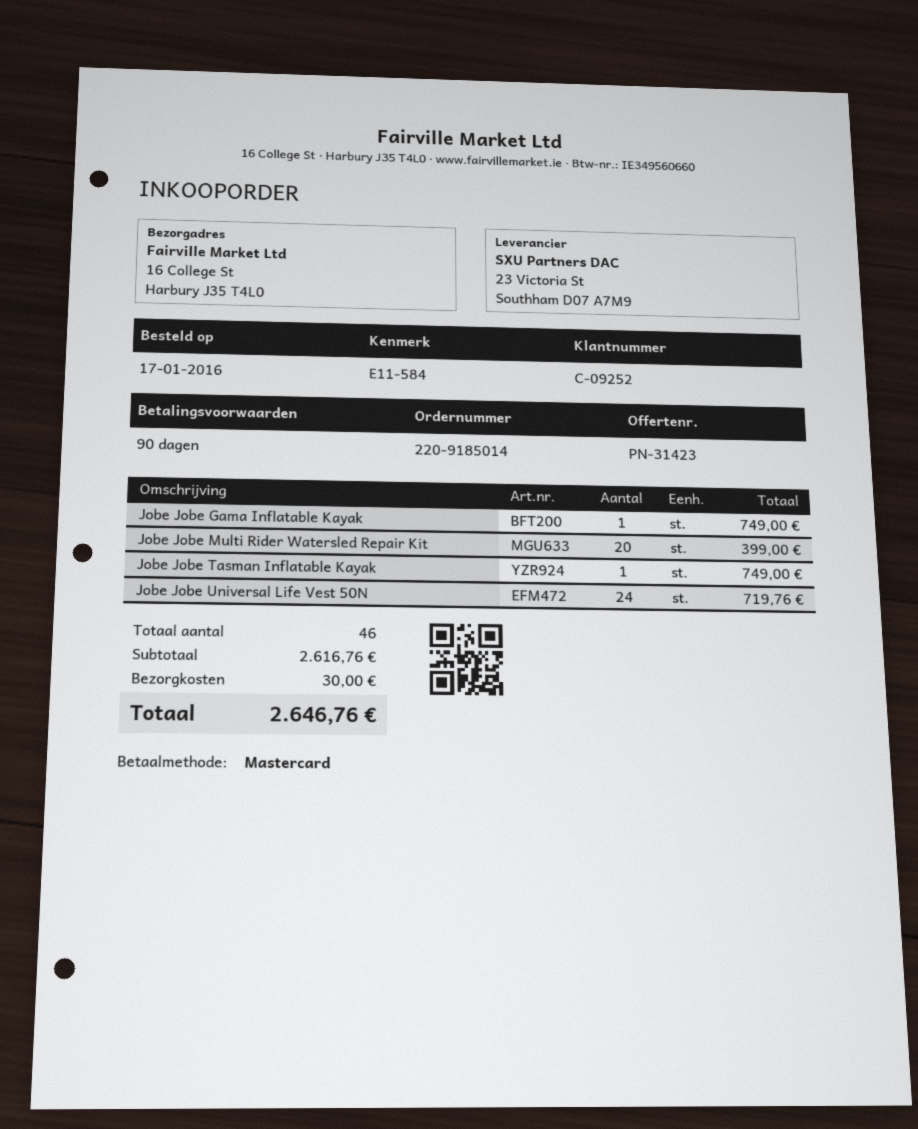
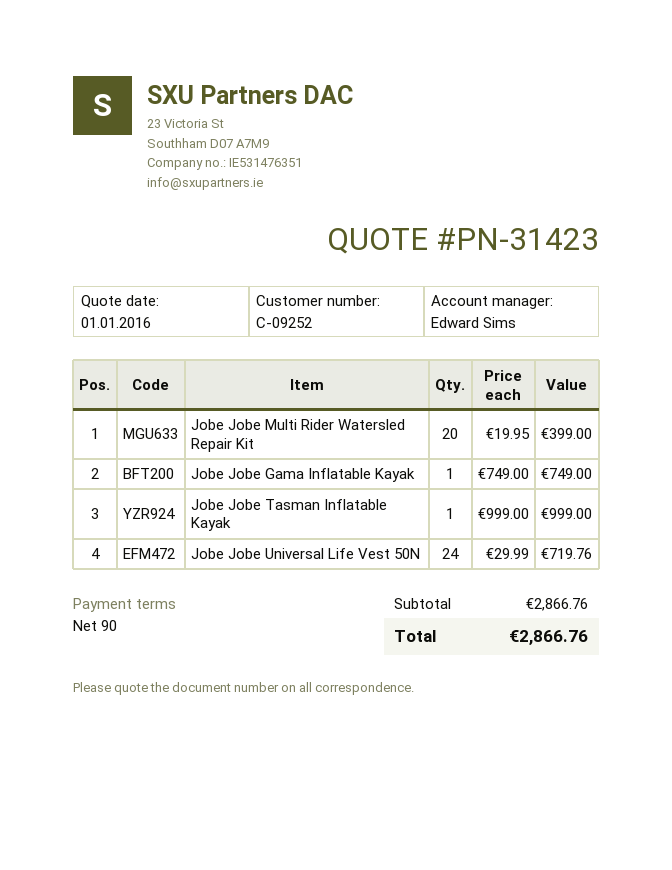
Jobe Jobe Tasman Inflatable Kayak: 1 for 749.00 -> 1 for 999.00
subtotal: 2616.76 -> 2866.76
shipping: 30.00 -> none
total: 2646.76 -> 2866.76

